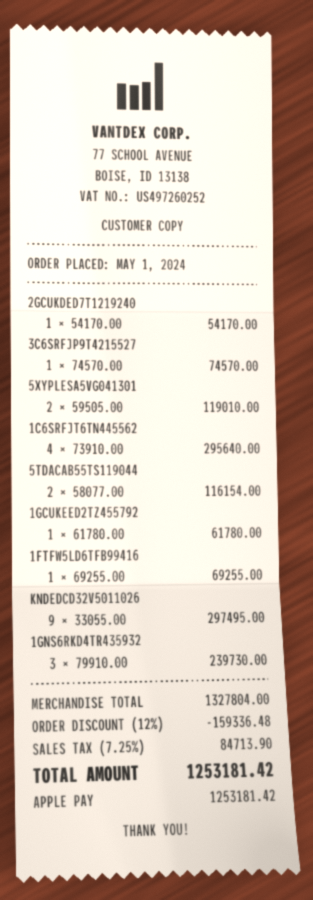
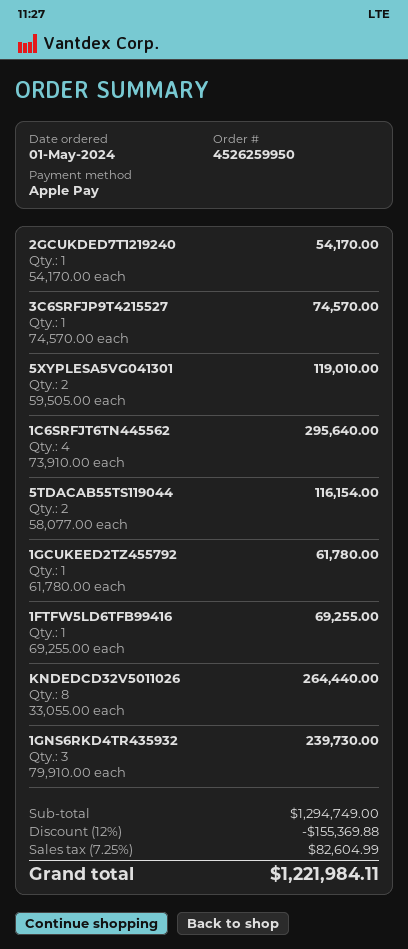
KNDEDCD32V5011026: 9 x 33055.00 = 297495.00 -> 8 x 33055.00 = 264440.00
subtotal: 1327804.00 -> 1294749.00
discount: 12% = 159336.48 -> 12% = 155369.88
tax: 7.25% = 84713.90 -> 7.25% = 82604.99
total: 1253181.42 -> 1221984.11

